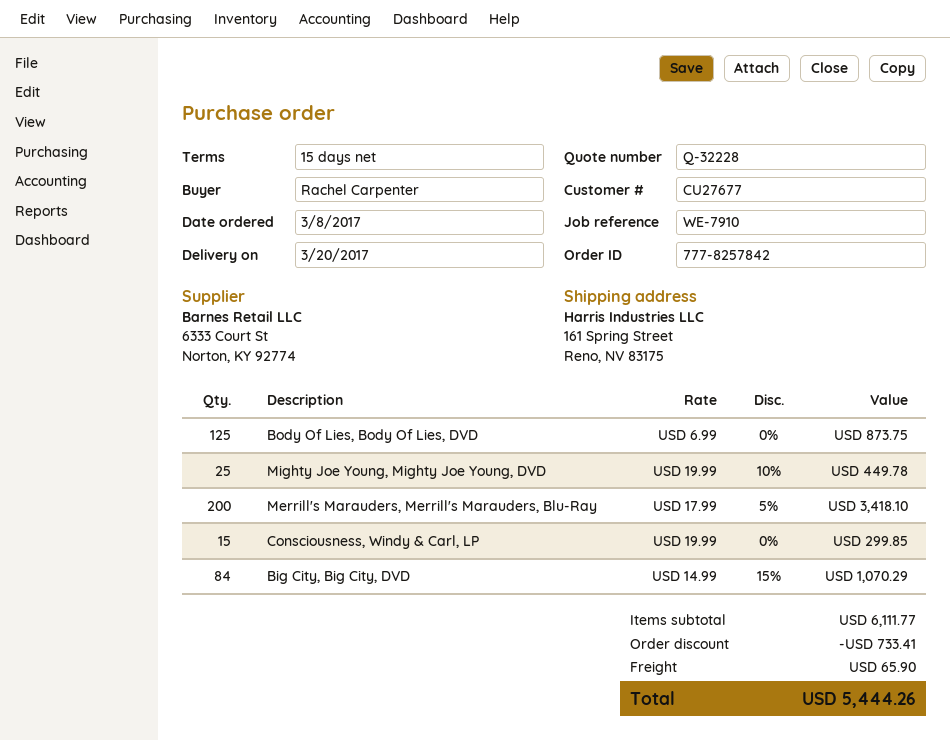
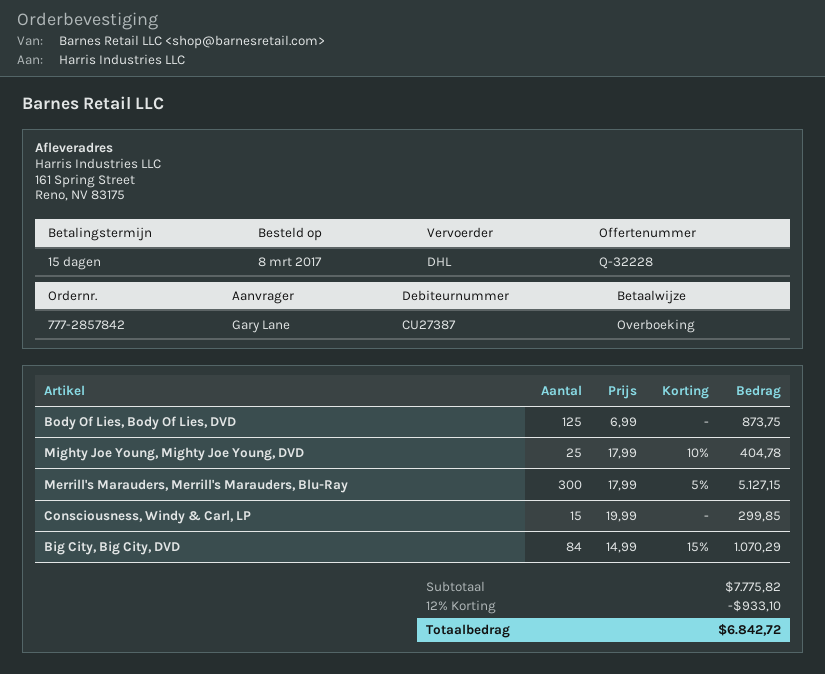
order number: 777-8257842 -> 777-2857842
customer number: CU27677 -> CU27387
ordered by: Rachel Carpenter -> Gary Lane
Mighty Joe Young, Mighty Joe Young, DVD: 25 x 19.99 - 10% = 449.78 -> 25 x 17.99 - 10% = 404.78
Merrill's Marauders, Merrill's Marauders, Blu-Ray: 200 x 17.99 - 5% = 3418.10 -> 300 x 17.99 - 5% = 5127.15
subtotal: 6111.77 -> 7775.82
discount: 733.41 -> 933.10
shipping: 65.90 -> none
total: 5444.26 -> 6842.72

